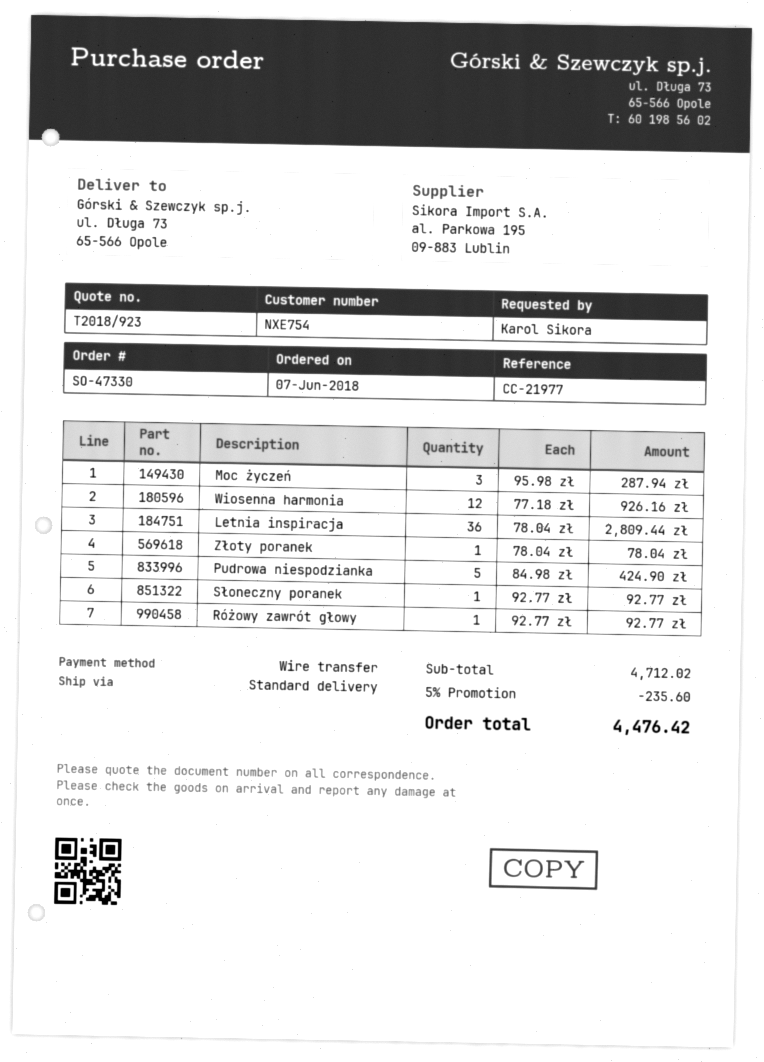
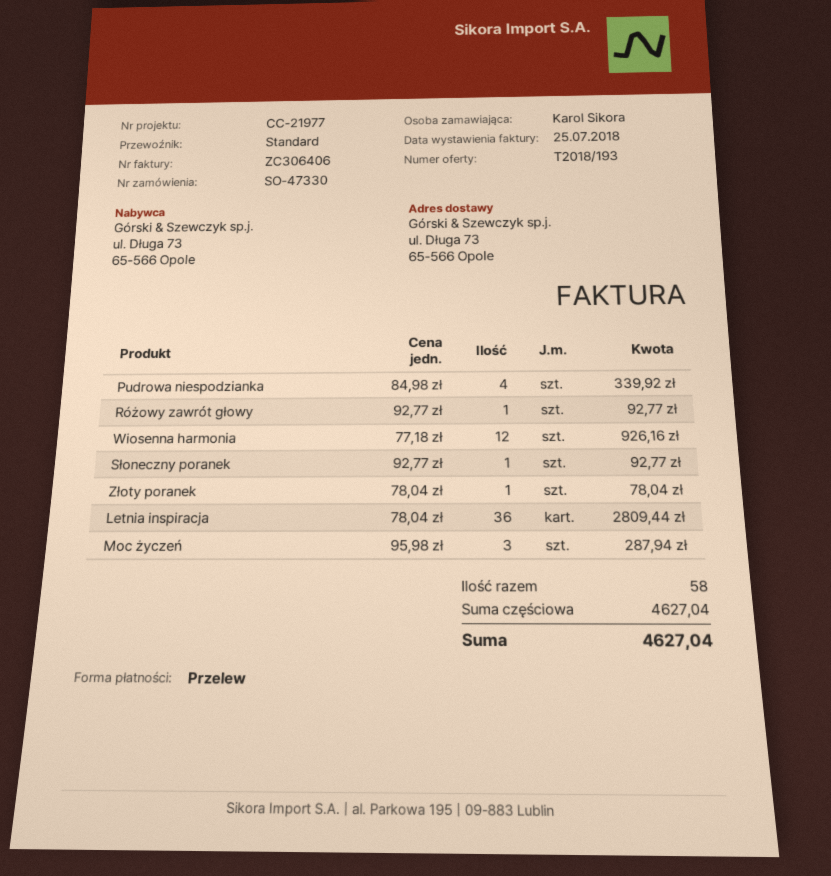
quote number: T2018/923 -> T2018/193
Pudrowa niespodzianka: 5 x 84.98 = 424.90 -> 4 x 84.98 = 339.92
subtotal: 4712.02 -> 4627.04
discount: 5% = 235.60 -> none
total: 4476.42 -> 4627.04

